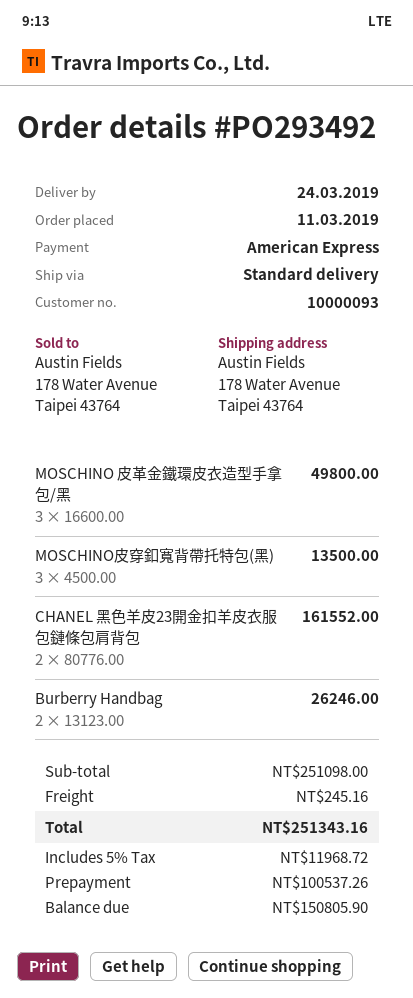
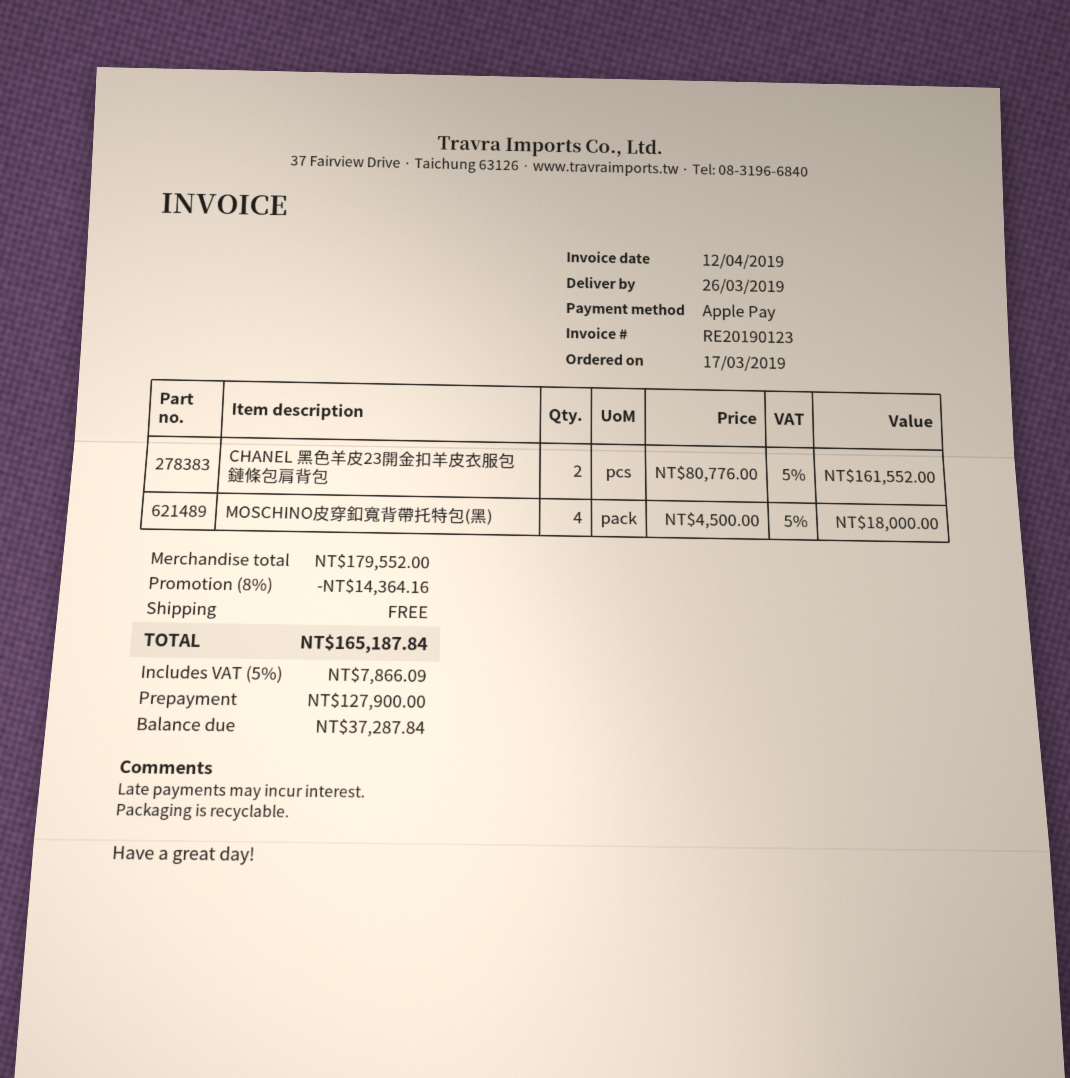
order date: 2019-03-11 -> 2019-03-17
delivery date: 2019-03-24 -> 2019-03-26
payment method: American Express -> Apple Pay
MOSCHINO 皮革金鐵環皮衣造型手拿包/黑: 3 x 16600.00 = 49800.00 -> none
MOSCHINO皮穿釦寬背帶托特包(黑): 3 x 4500.00 = 13500.00 -> 4 x 4500.00 = 18000.00
Burberry Handbag: 2 x 13123.00 = 26246.00 -> none
subtotal: 251098.00 -> 179552.00
discount: none -> 8% = 14364.16
shipping: 245.16 -> 0.00
tax: 5% = 11968.72 -> 5% = 7866.09
total: 251343.16 -> 165187.84
deposit: 100537.26 -> 127900.00
balance: 150805.90 -> 37287.84

